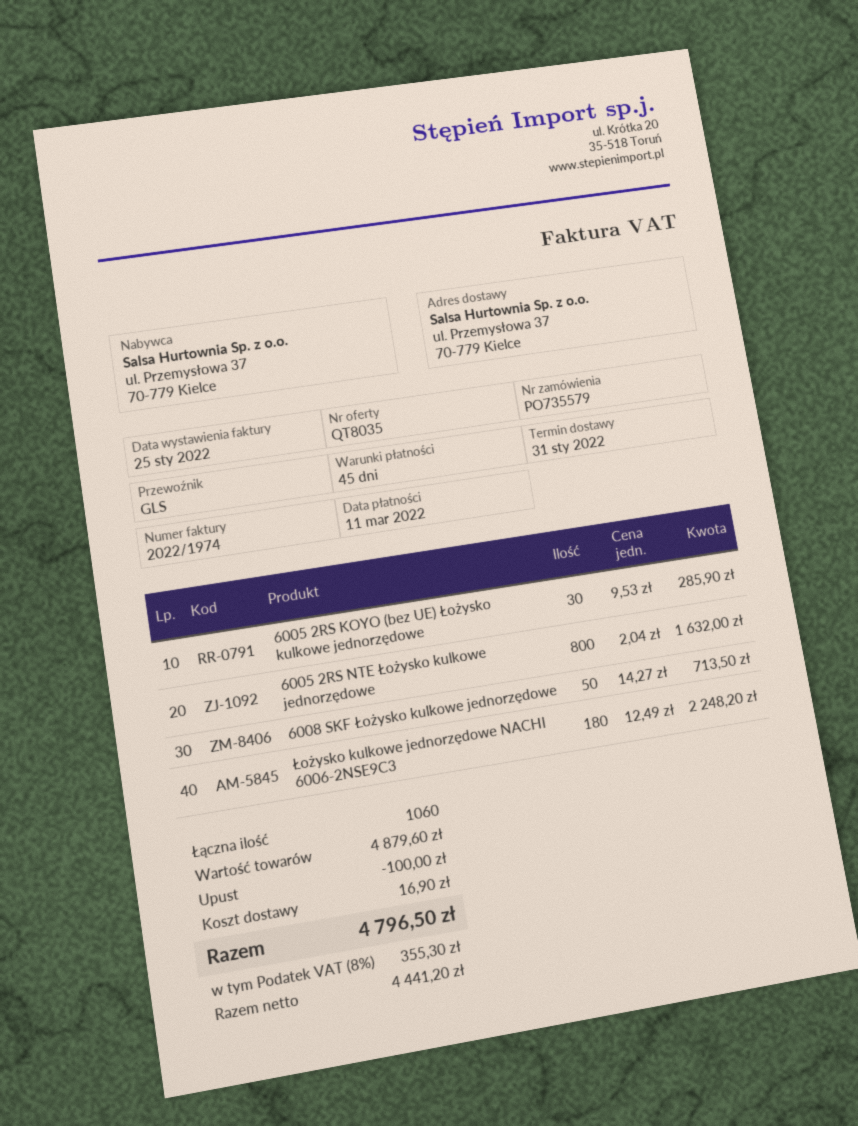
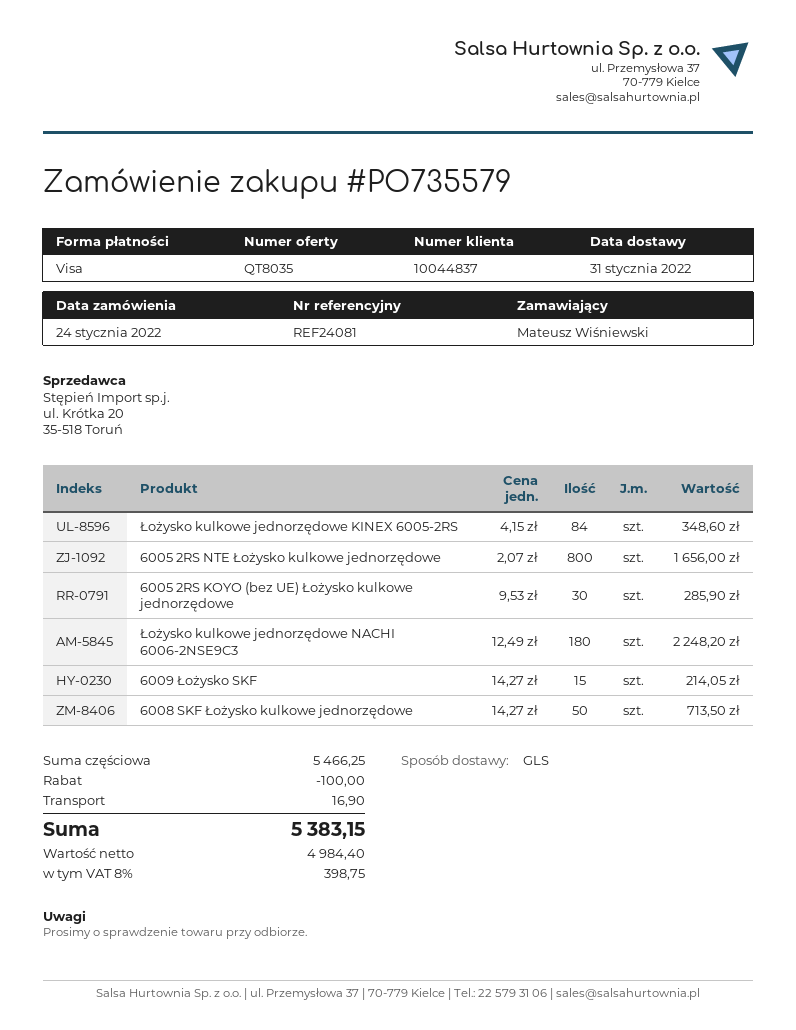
6005 2RS NTE Łożysko kulkowe jednorzędowe: 800 x 2.04 = 1632.00 -> 800 x 2.07 = 1656.00
Łożysko kulkowe jednorzędowe KINEX 6005-2RS: none -> 84 x 4.15 = 348.60
6009 Łożysko SKF: none -> 15 x 14.27 = 214.05
subtotal: 4879.60 -> 5466.25
net: 4441.20 -> 4984.40
tax: 8% = 355.30 -> 8% = 398.75
total: 4796.50 -> 5383.15

